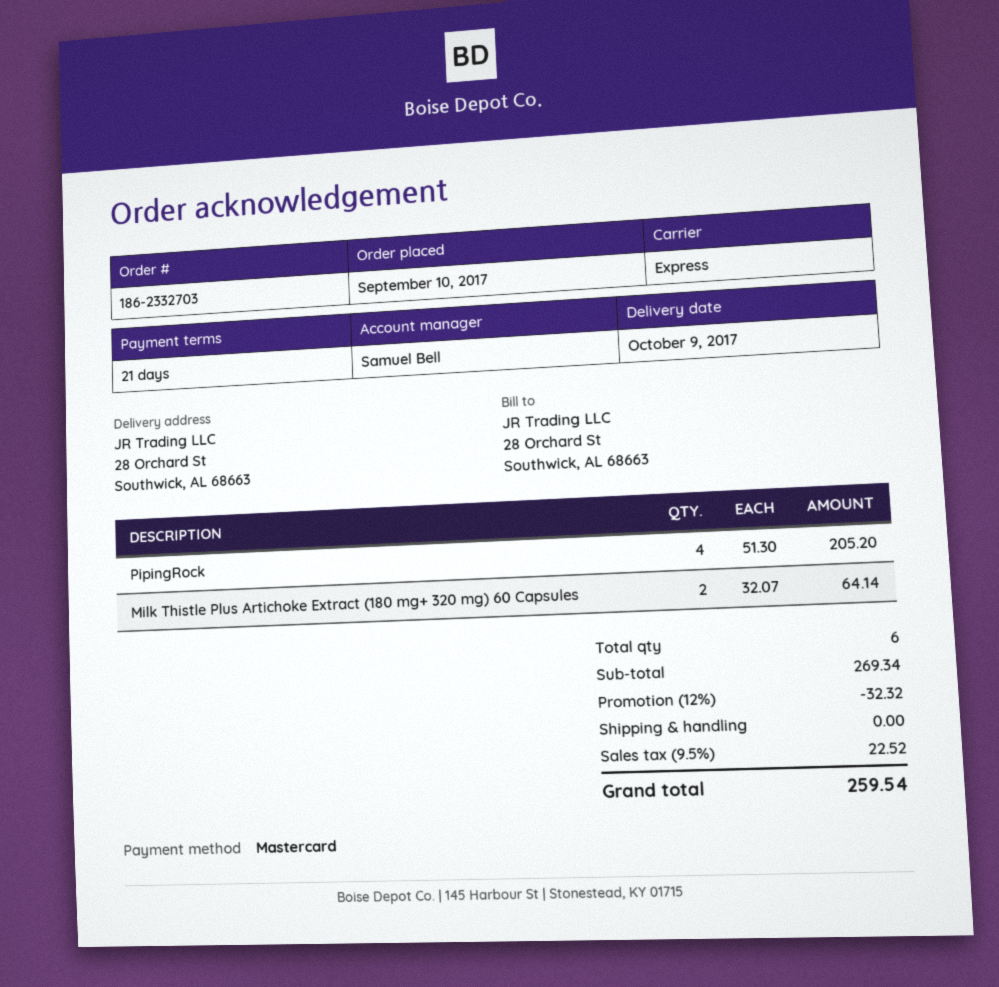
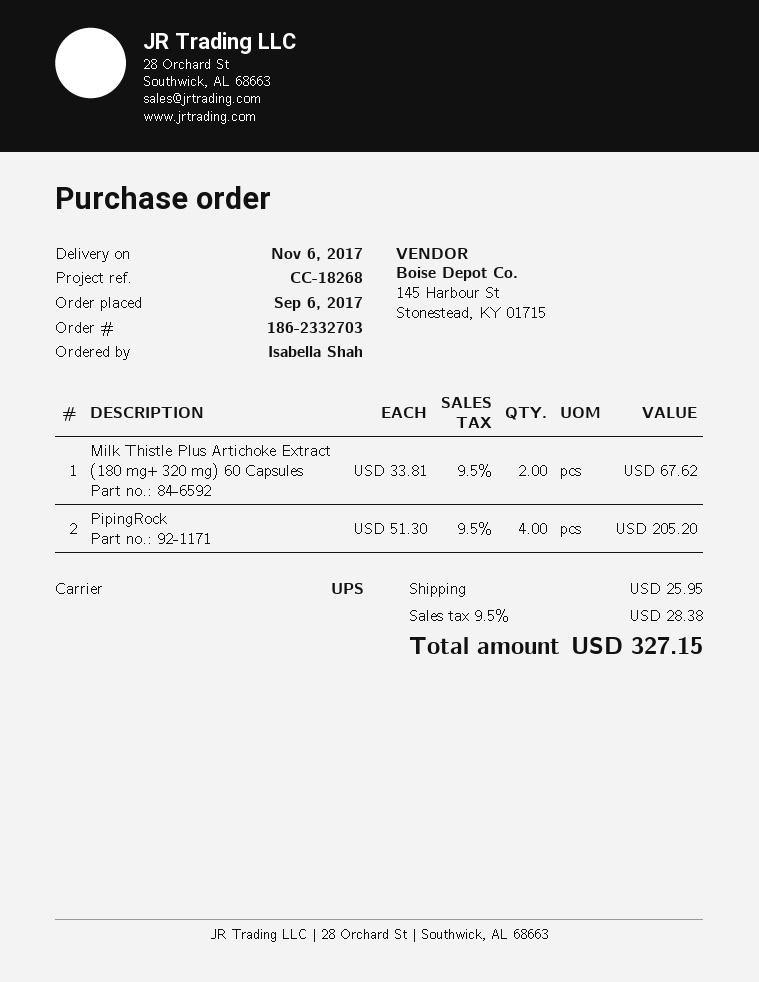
order date: 2017-09-10 -> 2017-09-06
delivery date: 2017-10-09 -> 2017-11-06
shipping method: express -> UPS
Milk Thistle Plus Artichoke Extract (180 mg+ 320 mg) 60 Capsules: 2 x 32.07 = 64.14 -> 2 x 33.81 = 67.62
discount: 12% = 32.32 -> none
shipping: 0.00 -> 25.95
tax: 9.5% = 22.52 -> 9.5% = 28.38
total: 259.54 -> 327.15

